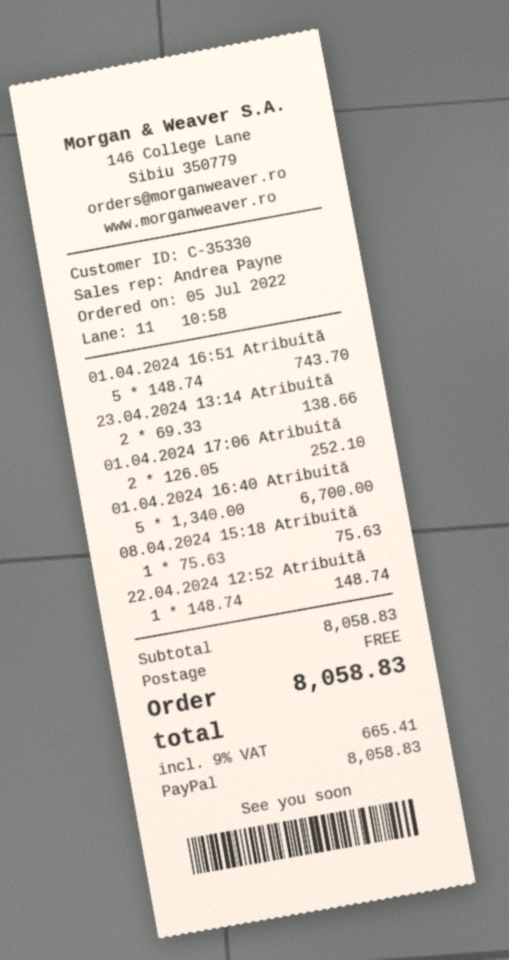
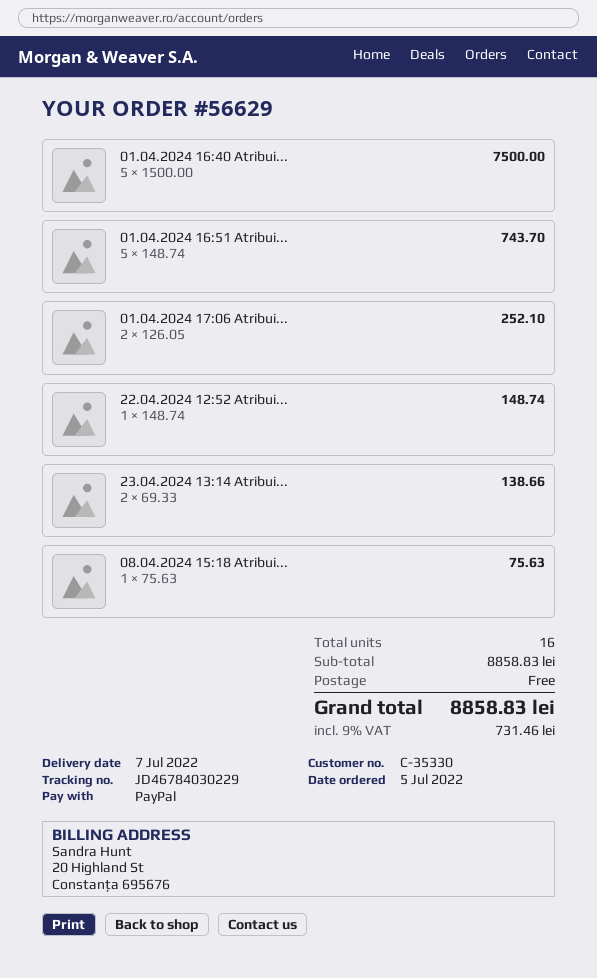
01.04.2024 16:40 Atribuită: 5 x 1340.00 = 6700.00 -> 5 x 1500.00 = 7500.00
subtotal: 8058.83 -> 8858.83
tax: 9% = 665.41 -> 9% = 731.46
total: 8058.83 -> 8858.83

